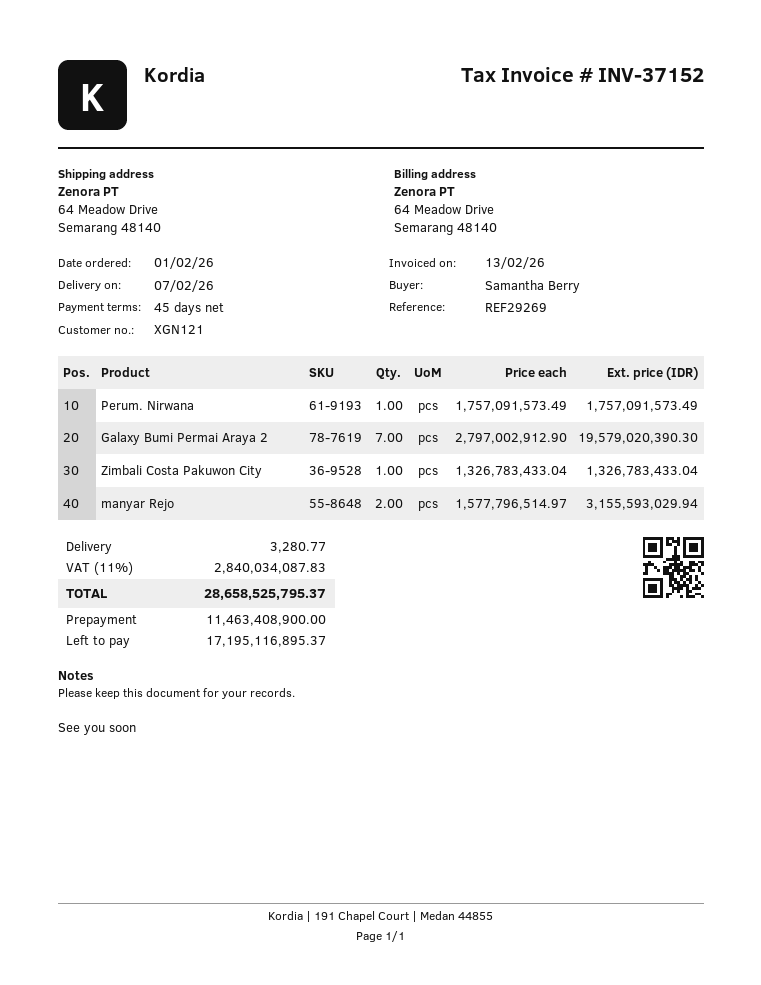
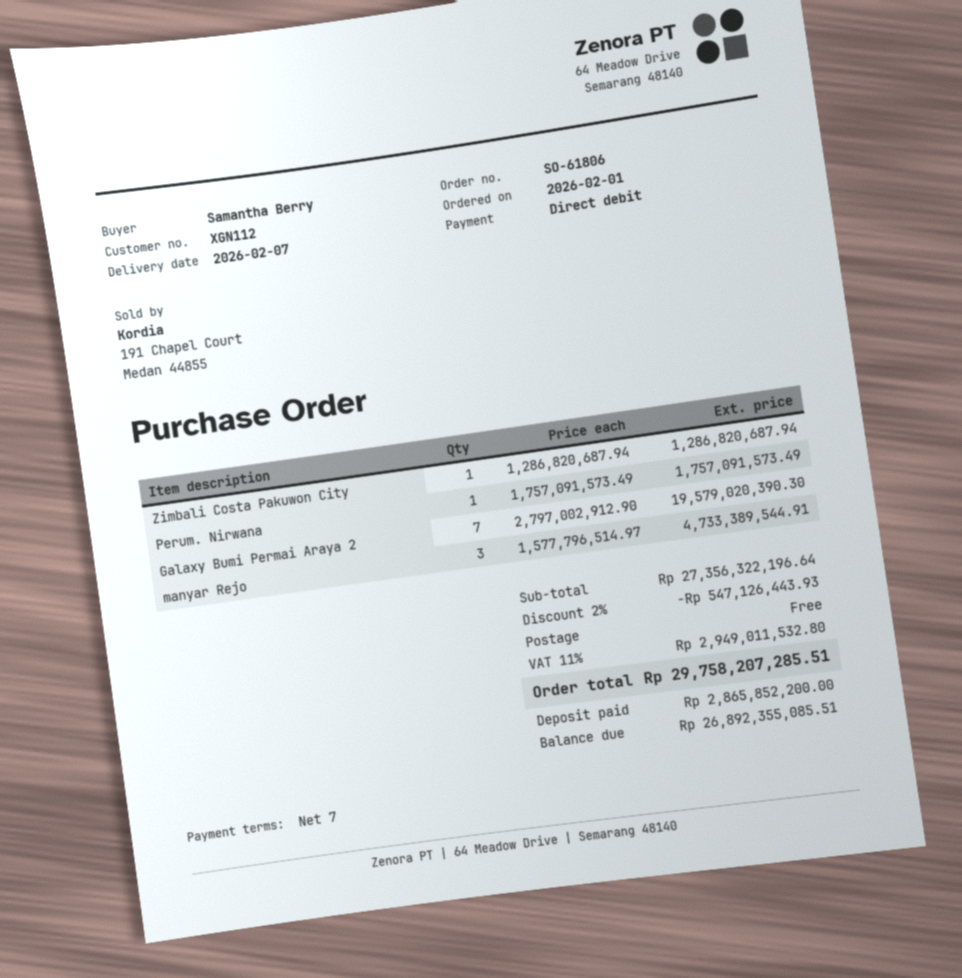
payment terms: 45 days -> 7 days
customer number: XGN121 -> XGN112
Zimbali Costa Pakuwon City: 1 x 1326783433.04 = 1326783433.04 -> 1 x 1286820687.94 = 1286820687.94
manyar Rejo: 2 x 1577796514.97 = 3155593029.94 -> 3 x 1577796514.97 = 4733389544.91
discount: none -> 2% = 547126443.93
shipping: 3280.77 -> 0.00
tax: 11% = 2840034087.83 -> 11% = 2949011532.80
total: 28658525795.37 -> 29758207285.51
deposit: 11463408900.00 -> 2865852200.00
balance: 17195116895.37 -> 26892355085.51

